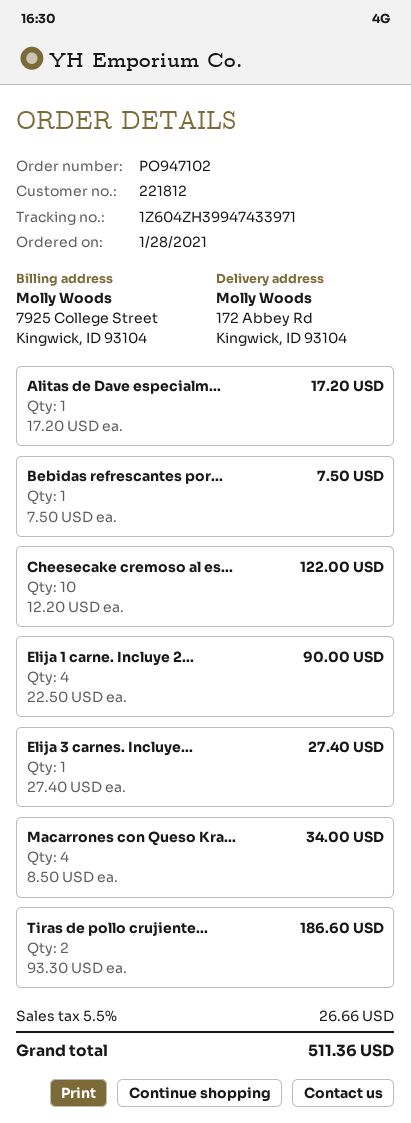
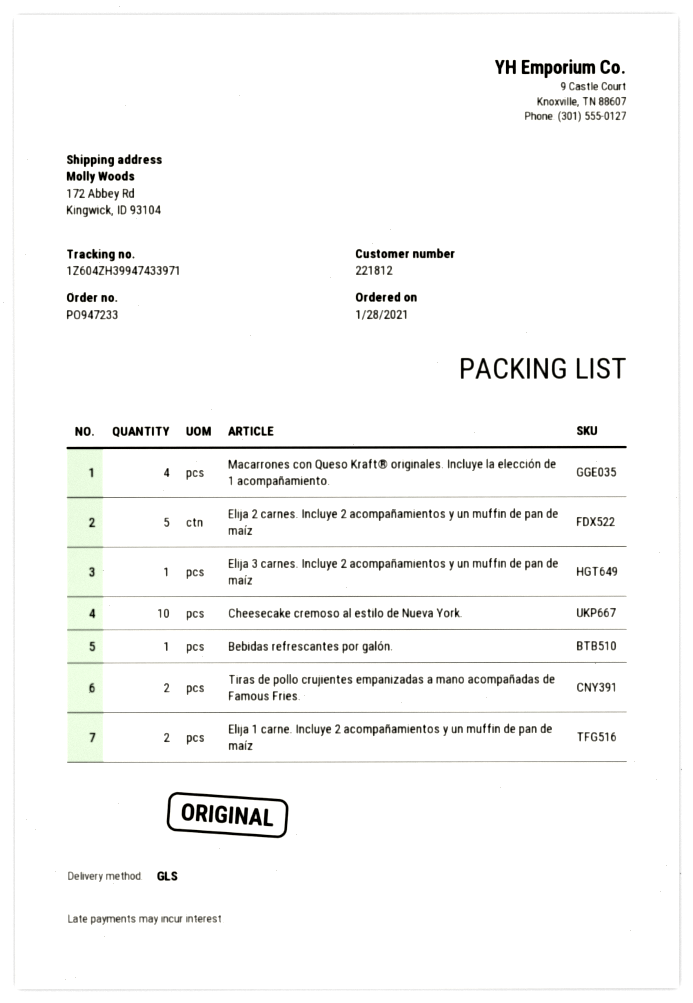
order number: PO947102 -> PO947233
Alitas de Dave especialm...: 1 -> none
Elija 1 carne. Incluye 2...: 4 -> 2
Elija 2 carnes. Incluye 2 acompañamientos y un muffin de pan de maíz: none -> 5

